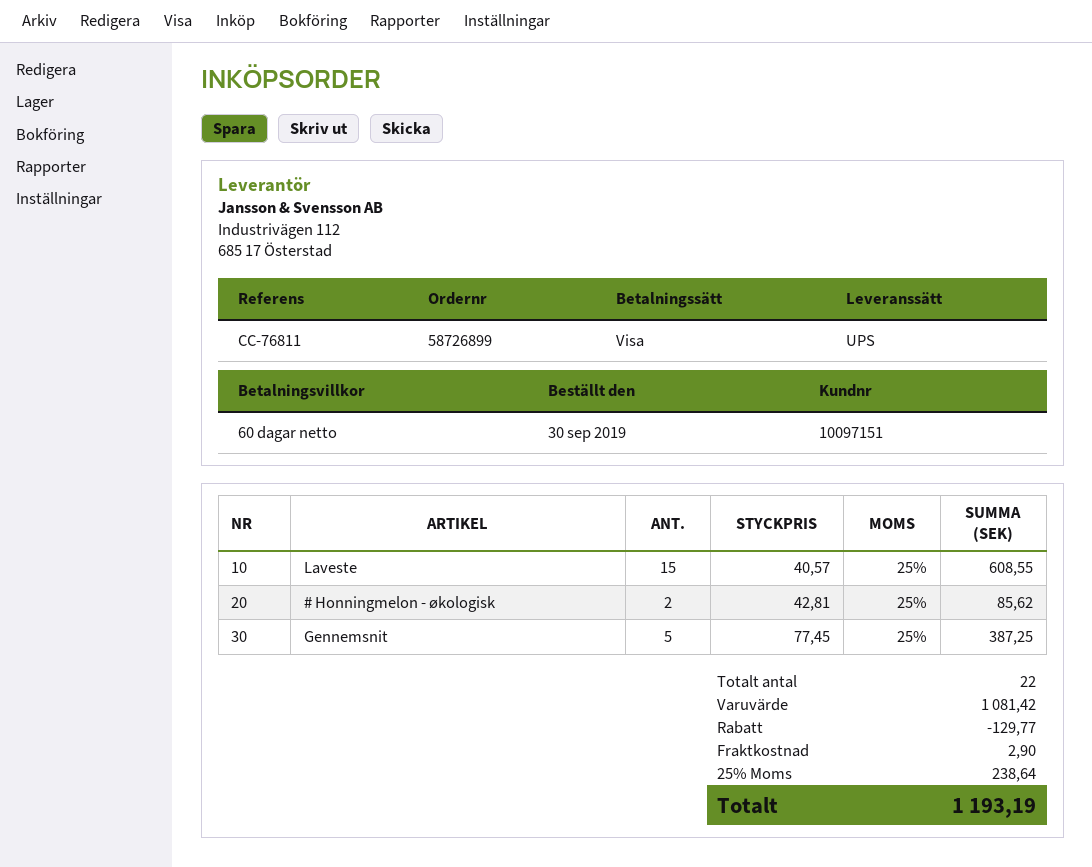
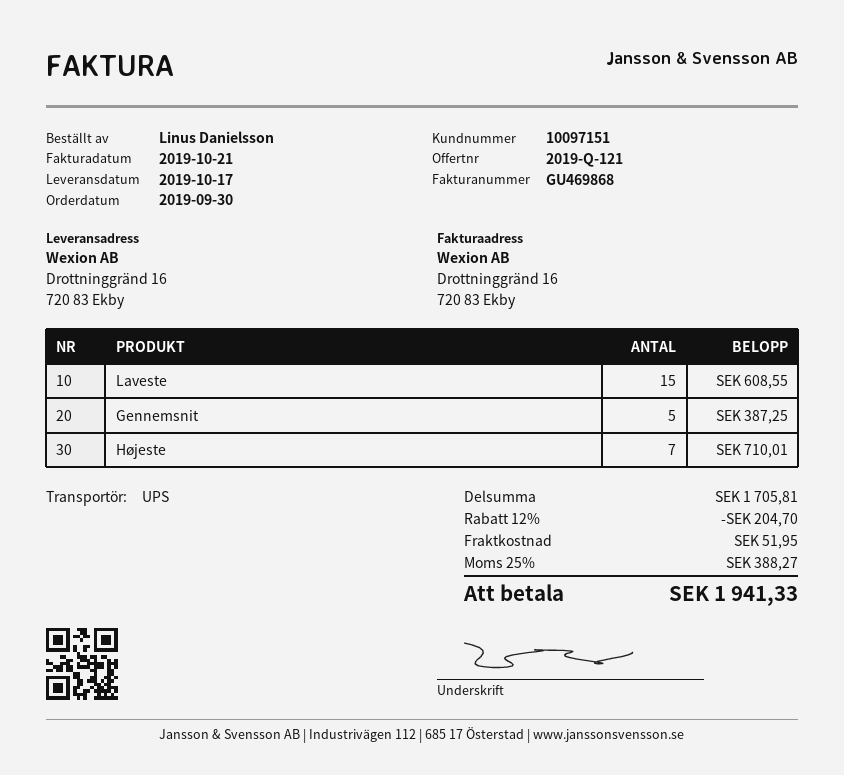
# Honningmelon - økologisk: 2 for 85.62 -> none
Højeste: none -> 7 for 710.01
subtotal: 1081.42 -> 1705.81
discount: 129.77 -> 204.70
shipping: 2.90 -> 51.95
tax: 25% = 238.64 -> 25% = 388.27
total: 1193.19 -> 1941.33

